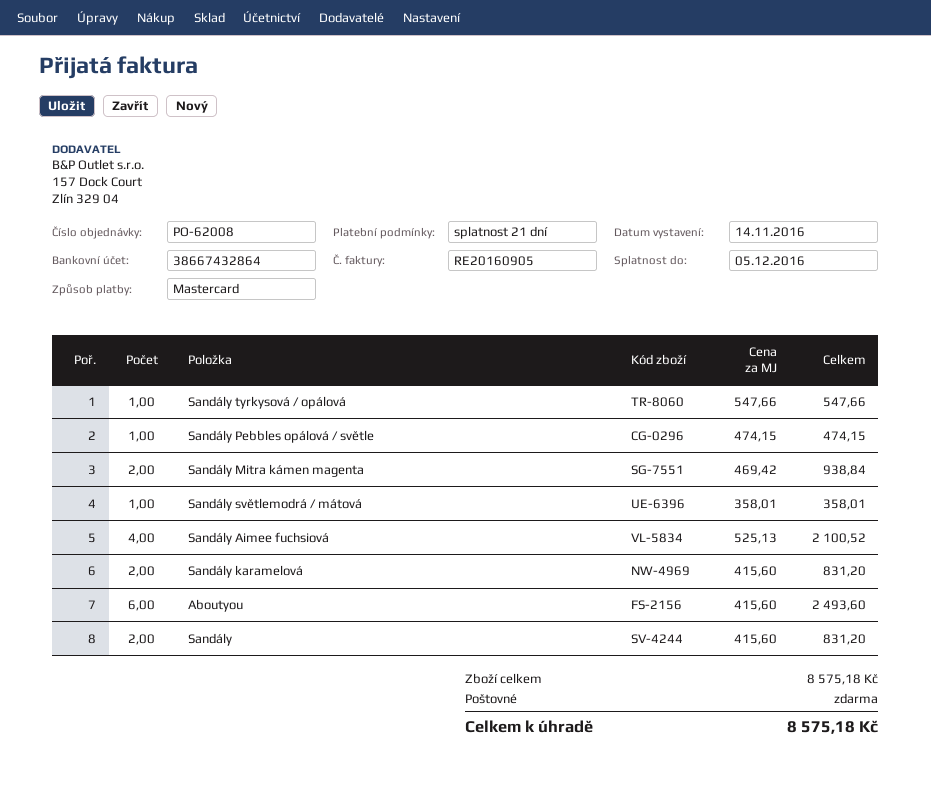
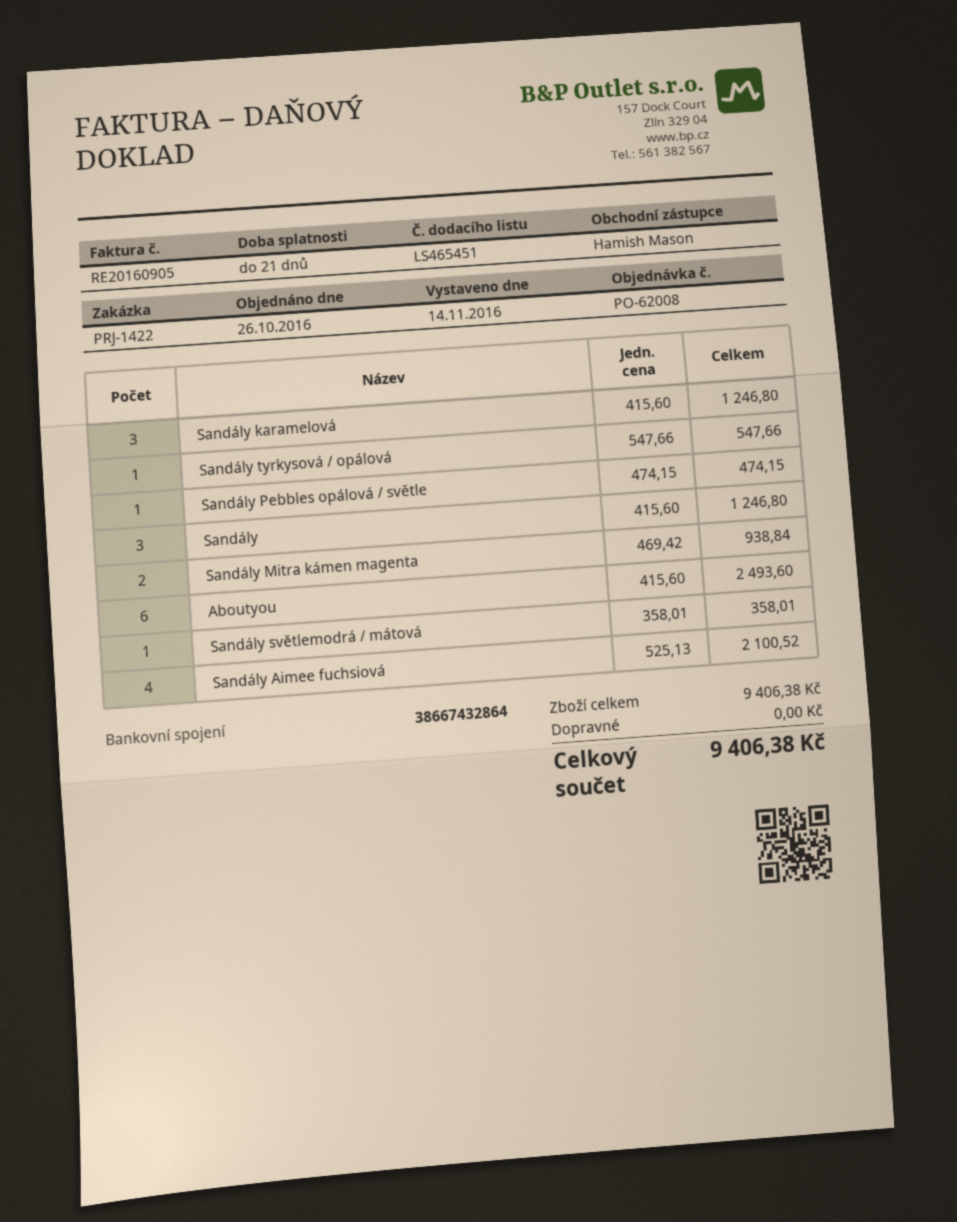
Sandály karamelová: 2 x 415.60 = 831.20 -> 3 x 415.60 = 1246.80
Sandály: 2 x 415.60 = 831.20 -> 3 x 415.60 = 1246.80
subtotal: 8575.18 -> 9406.38
total: 8575.18 -> 9406.38

